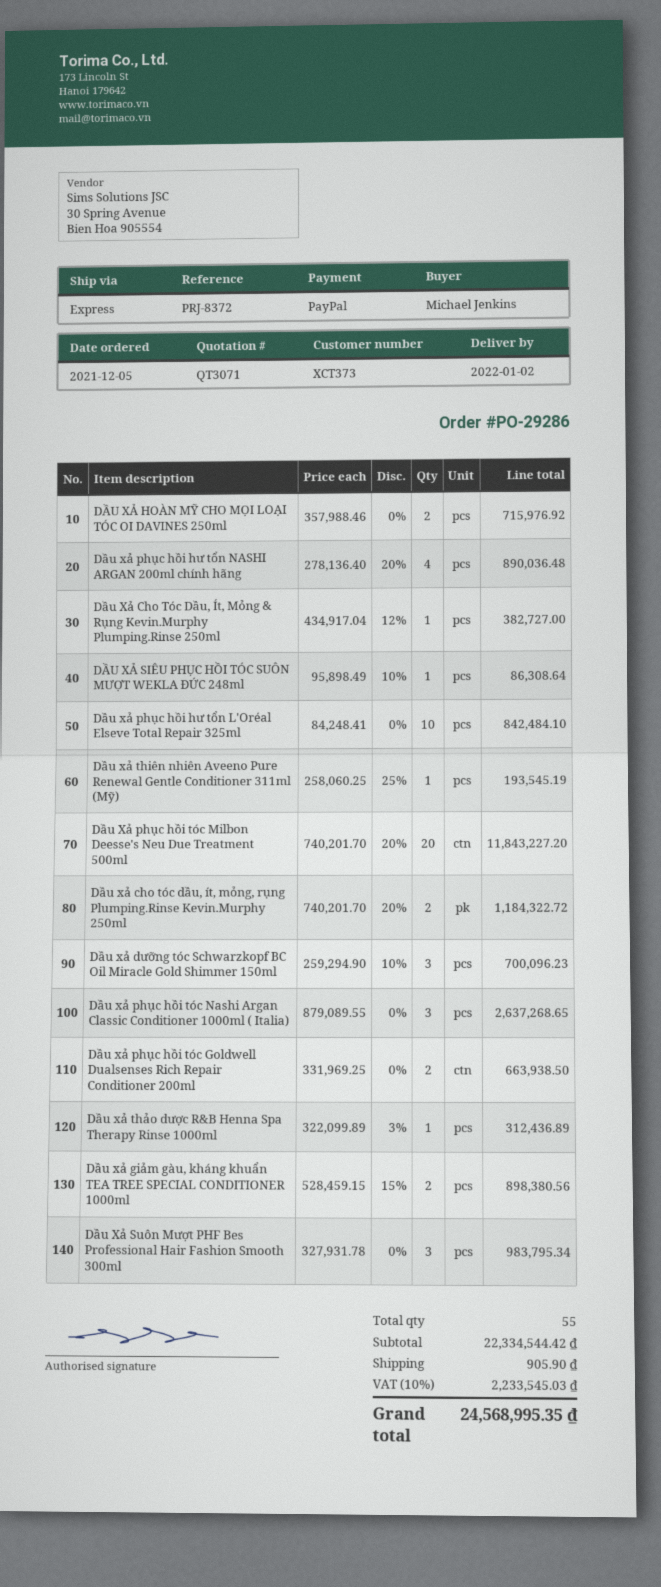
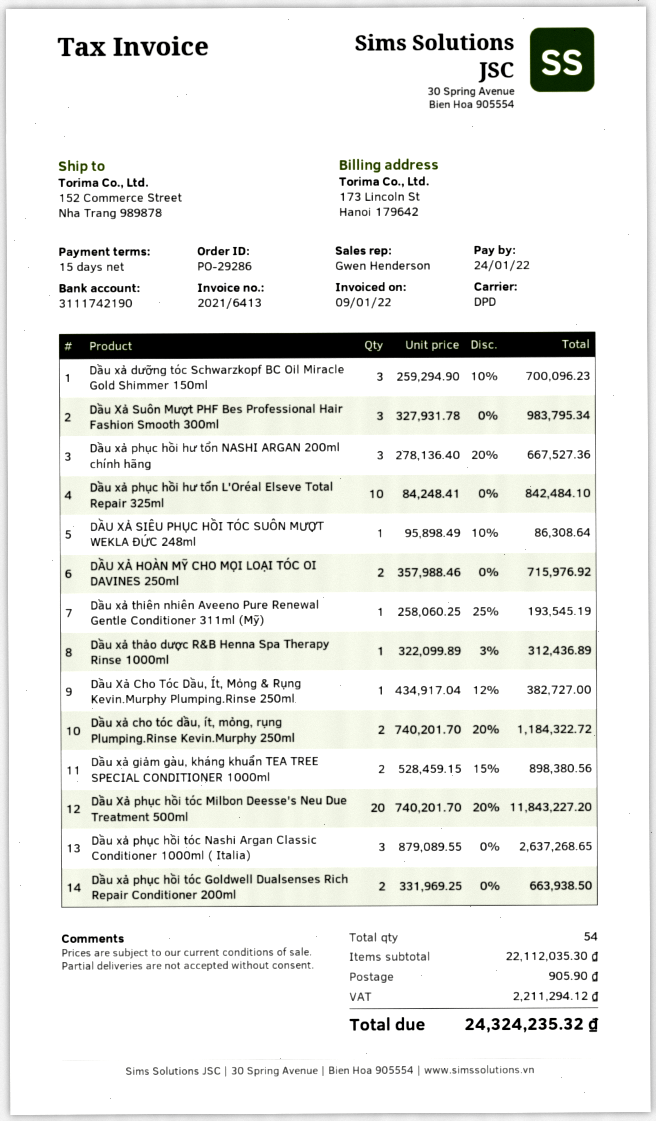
shipping method: express -> DPD
Dầu xả phục hồi hư tổn NASHI ARGAN 200ml chính hãng: 4 x 278136.40 - 20% = 890036.48 -> 3 x 278136.40 - 20% = 667527.36
total quantity: 55 -> 54
subtotal: 22334544.42 -> 22112035.30
tax: 2233545.03 -> 2211294.12
total: 24568995.35 -> 24324235.32

